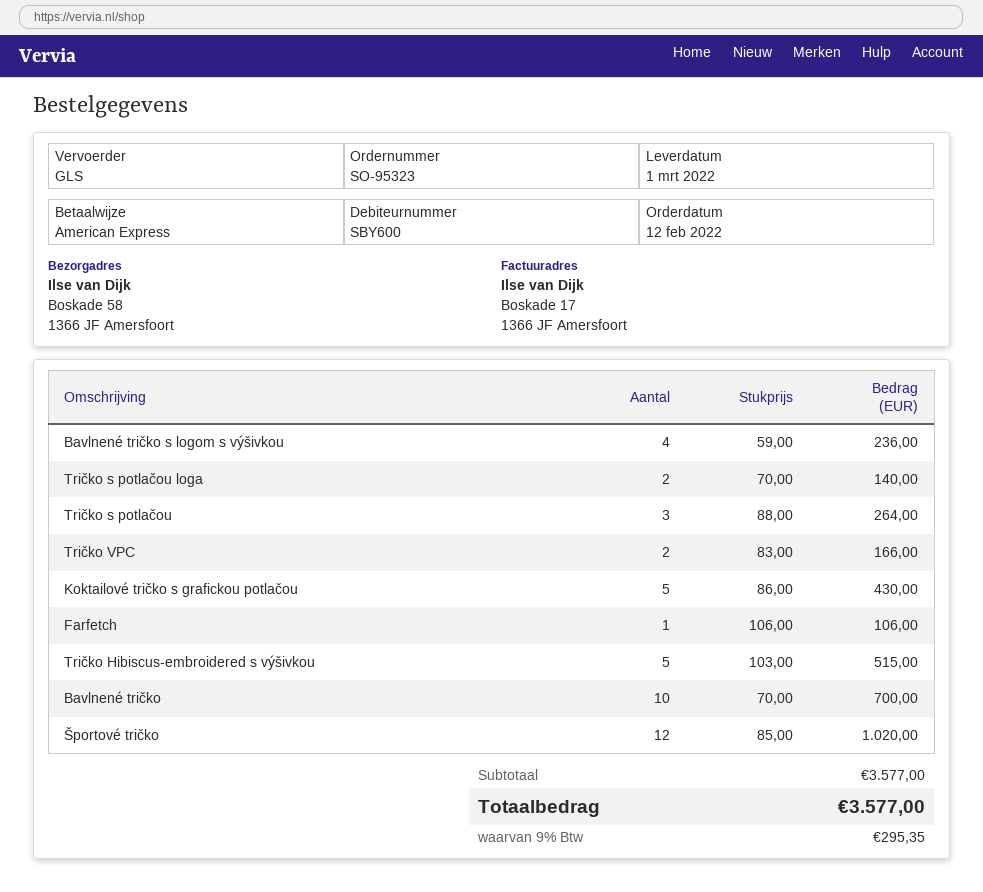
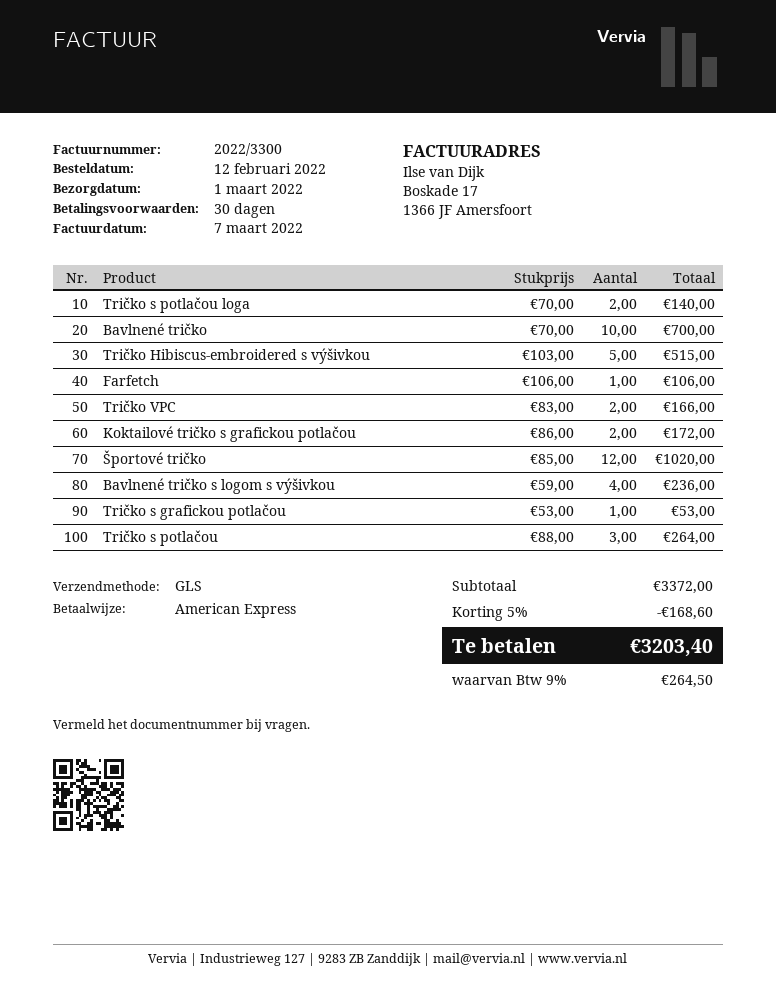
Koktailové tričko s grafickou potlačou: 5 x 86.00 = 430.00 -> 2 x 86.00 = 172.00
Tričko s grafickou potlačou: none -> 1 x 53.00 = 53.00
subtotal: 3577.00 -> 3372.00
discount: none -> 5% = 168.60
tax: 9% = 295.35 -> 9% = 264.50
total: 3577.00 -> 3203.40

